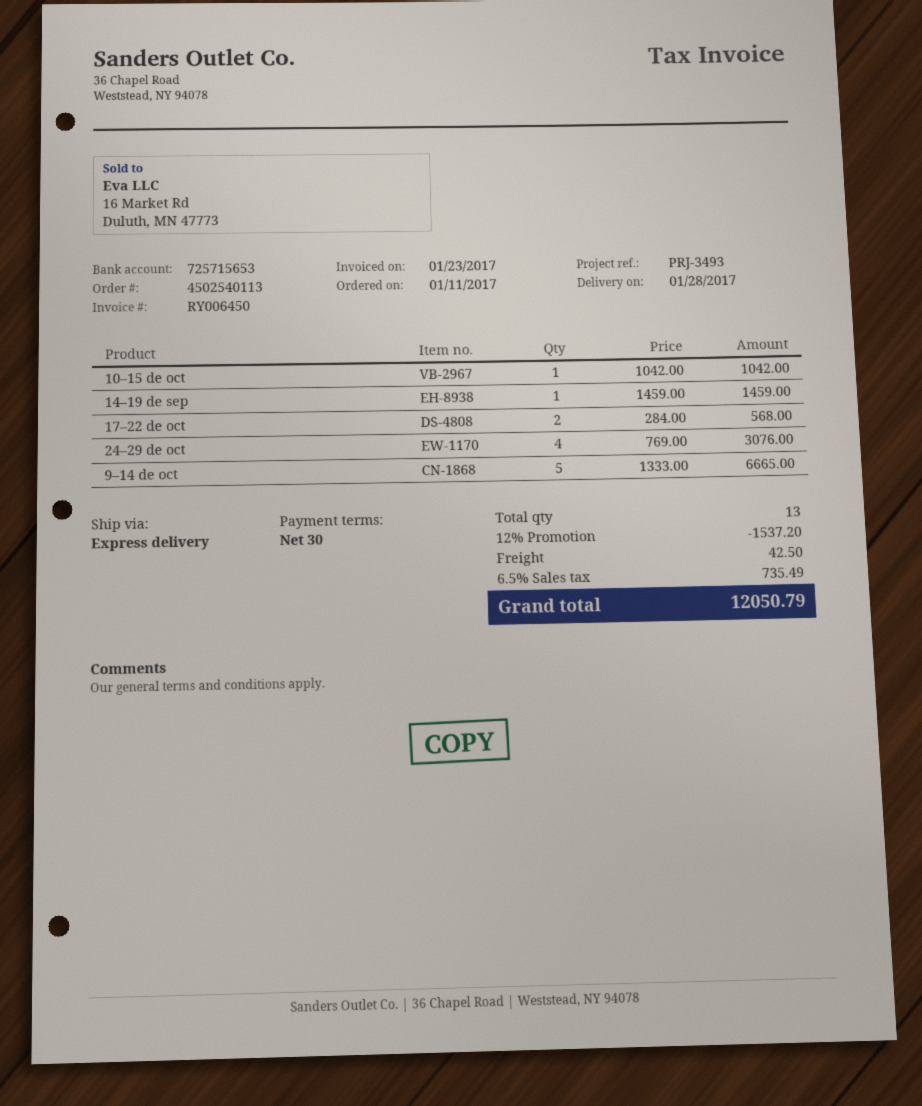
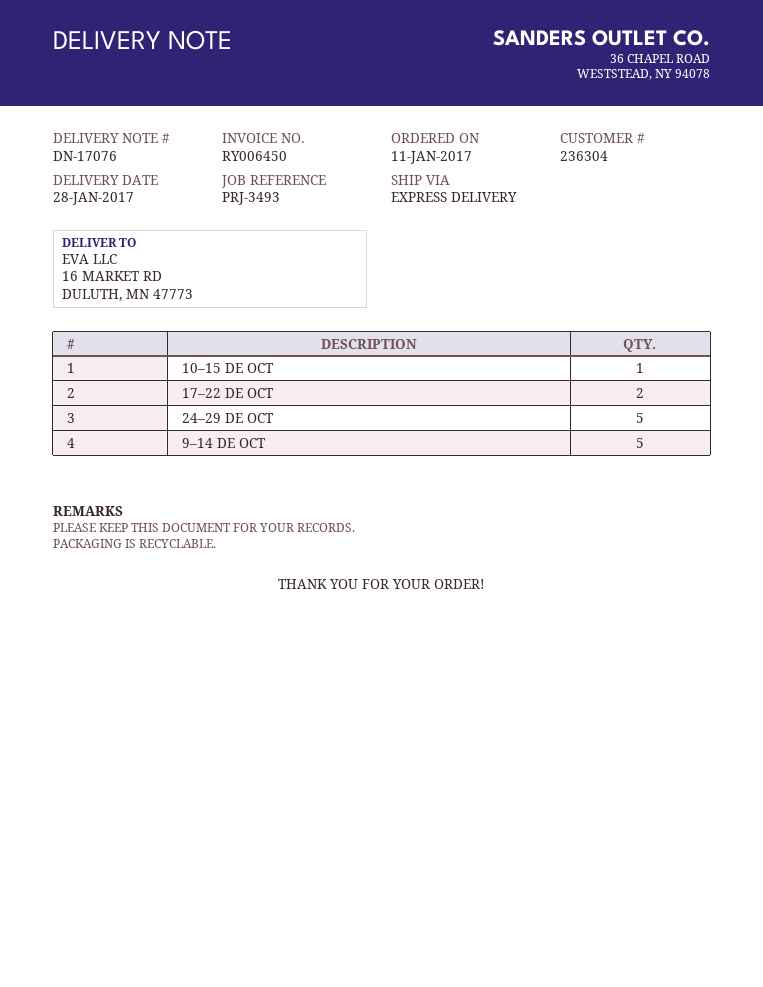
14–19 de sep: 1 -> none
24–29 de oct: 4 -> 5

